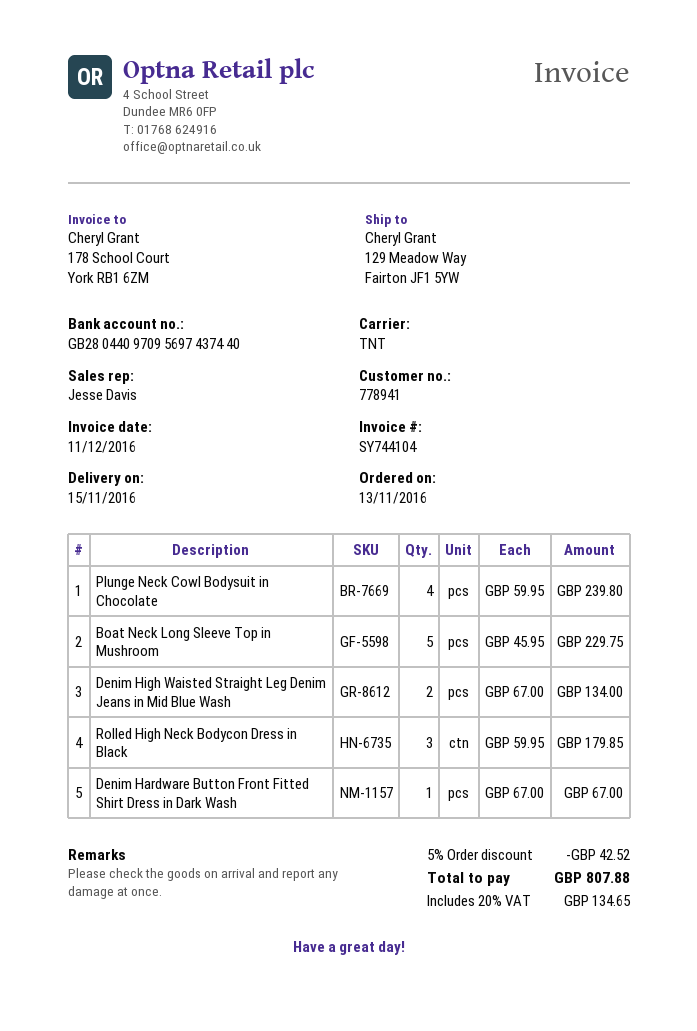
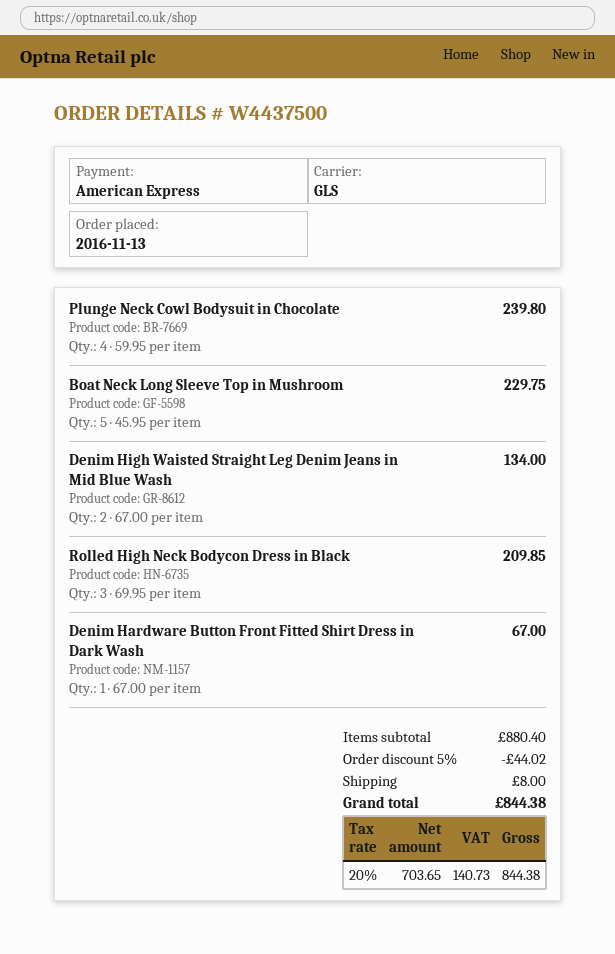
shipping method: TNT -> GLS
Rolled High Neck Bodycon Dress in Black: 3 x 59.95 = 179.85 -> 3 x 69.95 = 209.85
discount: 5% = 42.52 -> 5% = 44.02
shipping: none -> 8.00
tax: 20% = 134.65 -> 20% = 140.73
total: 807.88 -> 844.38

